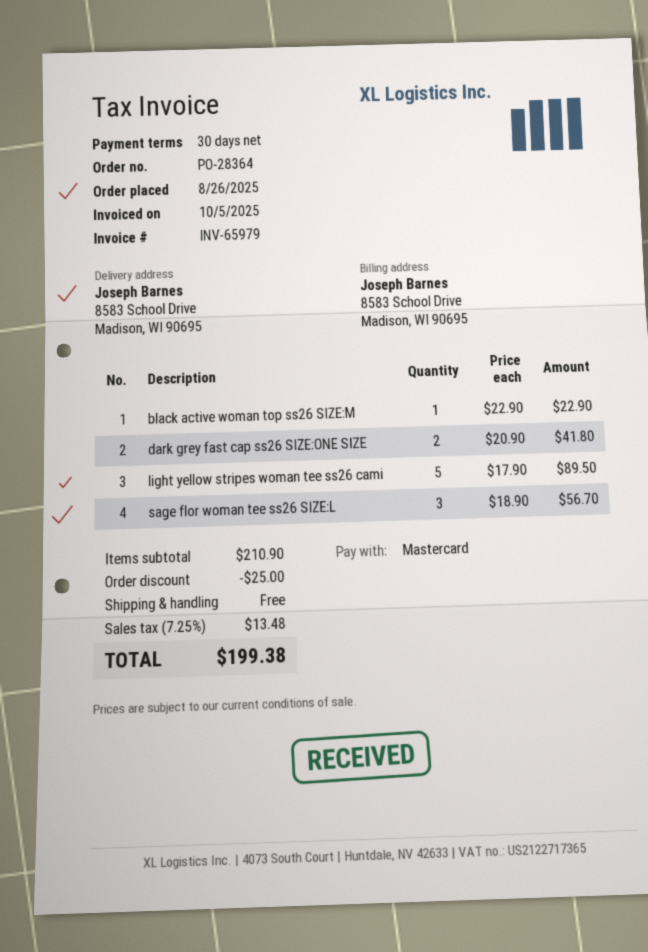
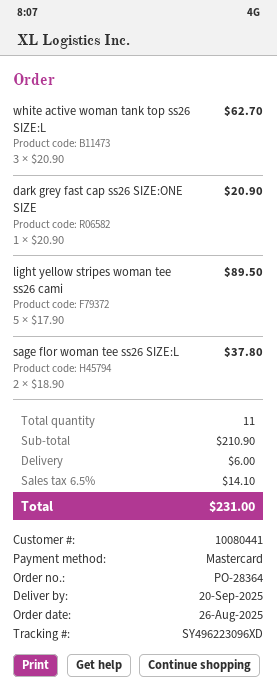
black active woman top ss26 SIZE:M: 1 x 22.90 = 22.90 -> none
dark grey fast cap ss26 SIZE:ONE SIZE: 2 x 20.90 = 41.80 -> 1 x 20.90 = 20.90
sage flor woman tee ss26 SIZE:L: 3 x 18.90 = 56.70 -> 2 x 18.90 = 37.80
white active woman tank top ss26 SIZE:L: none -> 3 x 20.90 = 62.70
discount: 25.00 -> none
shipping: 0.00 -> 6.00
tax: 7.25% = 13.48 -> 6.5% = 14.10
total: 199.38 -> 231.00

